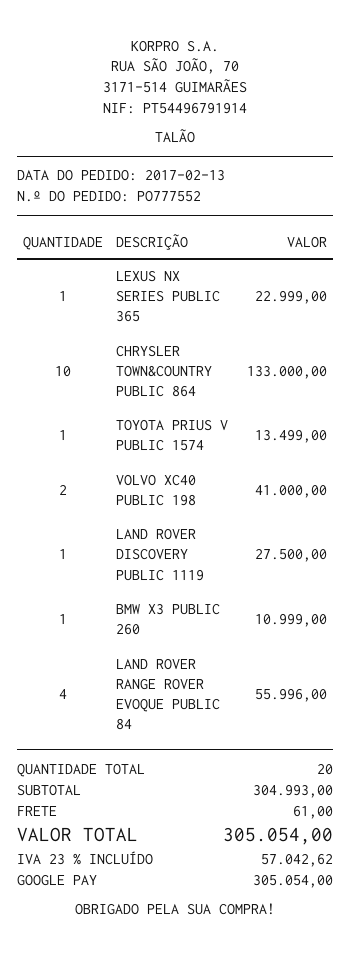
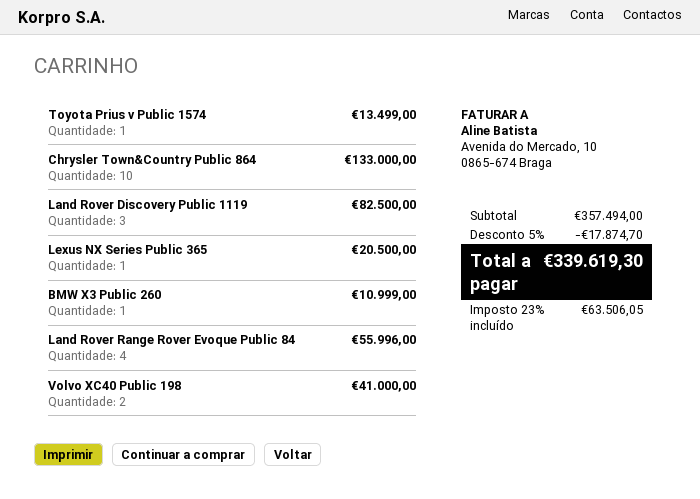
LEXUS NX SERIES PUBLIC 365: 1 for 22999.00 -> 1 for 20500.00
LAND ROVER DISCOVERY PUBLIC 1119: 1 for 27500.00 -> 3 for 82500.00
subtotal: 304993.00 -> 357494.00
discount: none -> 5% = 17874.70
shipping: 61.00 -> none
tax: 23% = 57042.62 -> 23% = 63506.05
total: 305054.00 -> 339619.30

